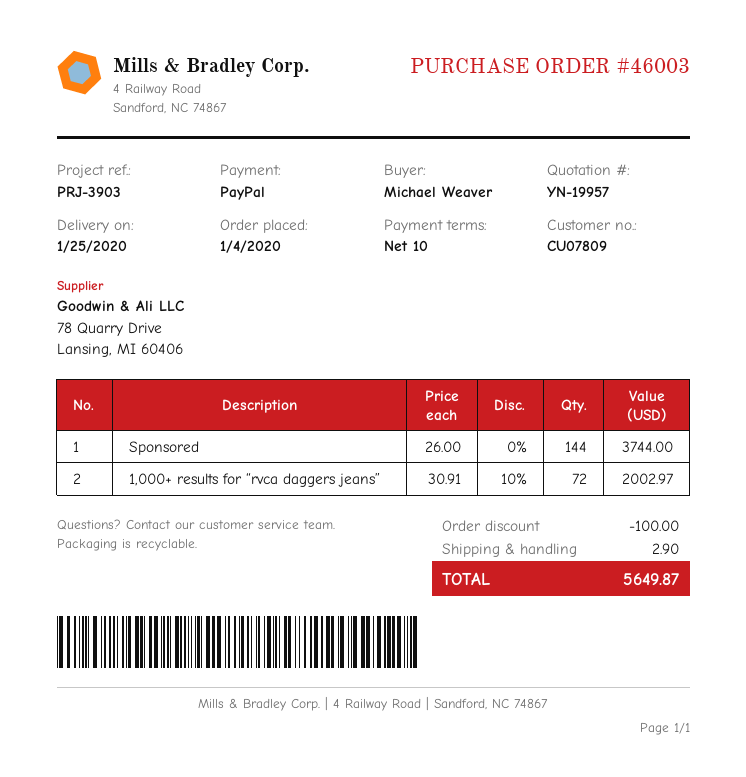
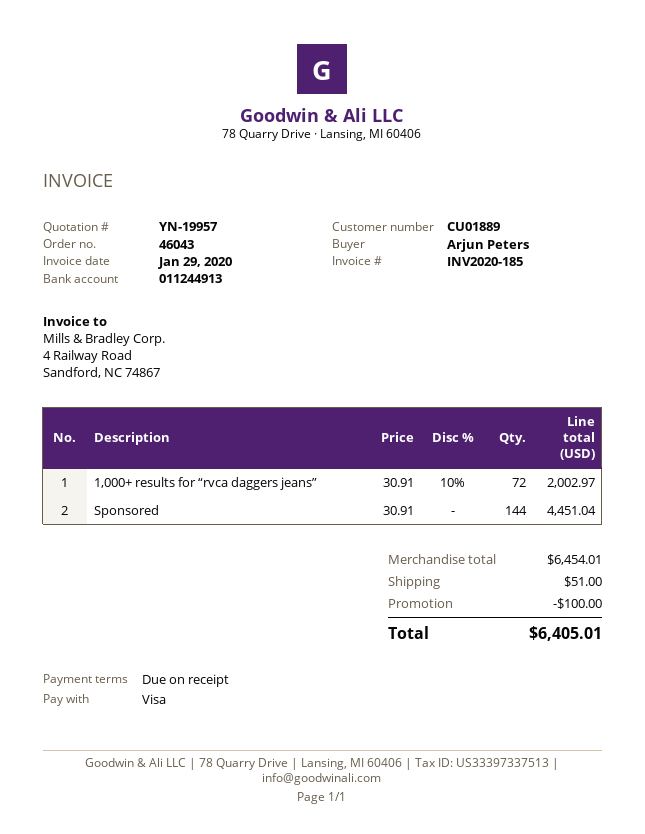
order number: 46003 -> 46043
payment terms: 10 days -> on receipt
customer number: CU07809 -> CU01889
ordered by: Michael Weaver -> Arjun Peters
payment method: PayPal -> Visa
Sponsored: 144 x 26.00 = 3744.00 -> 144 x 30.91 = 4451.04
shipping: 2.90 -> 51.00
total: 5649.87 -> 6405.01

